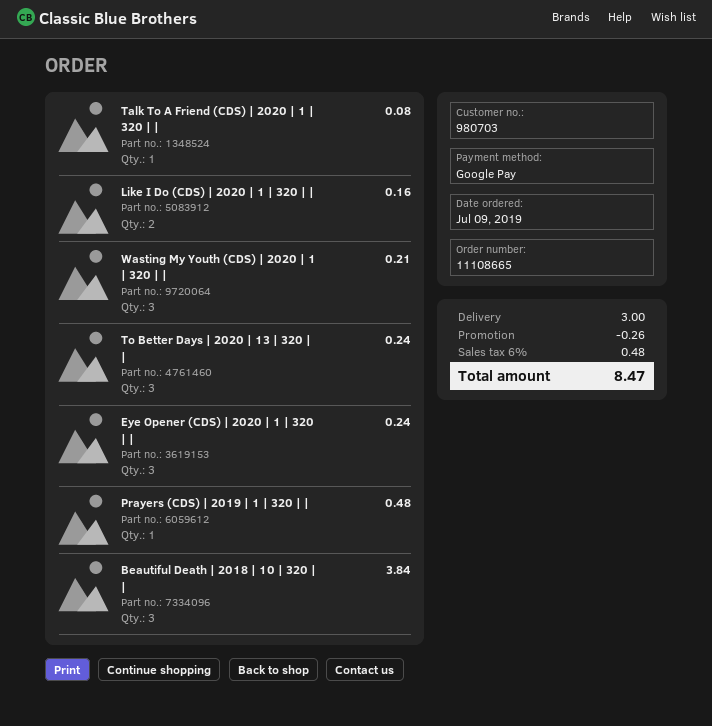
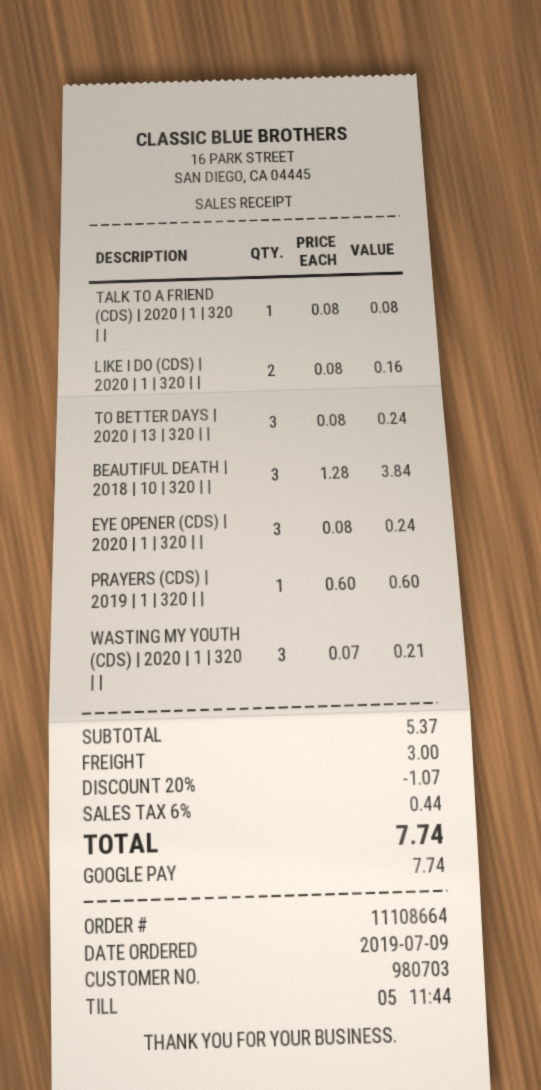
order number: 11108665 -> 11108664
Prayers (CDS) | 2019 | 1 | 320 | |: 1 for 0.48 -> 1 for 0.60
discount: 0.26 -> 1.07
tax: 6% = 0.48 -> 6% = 0.44
total: 8.47 -> 7.74

